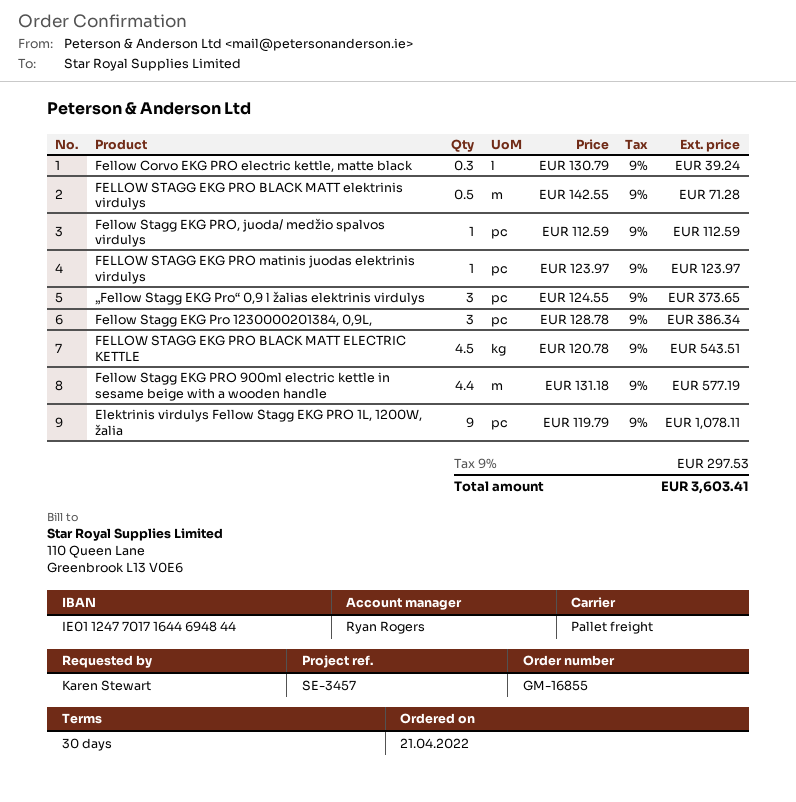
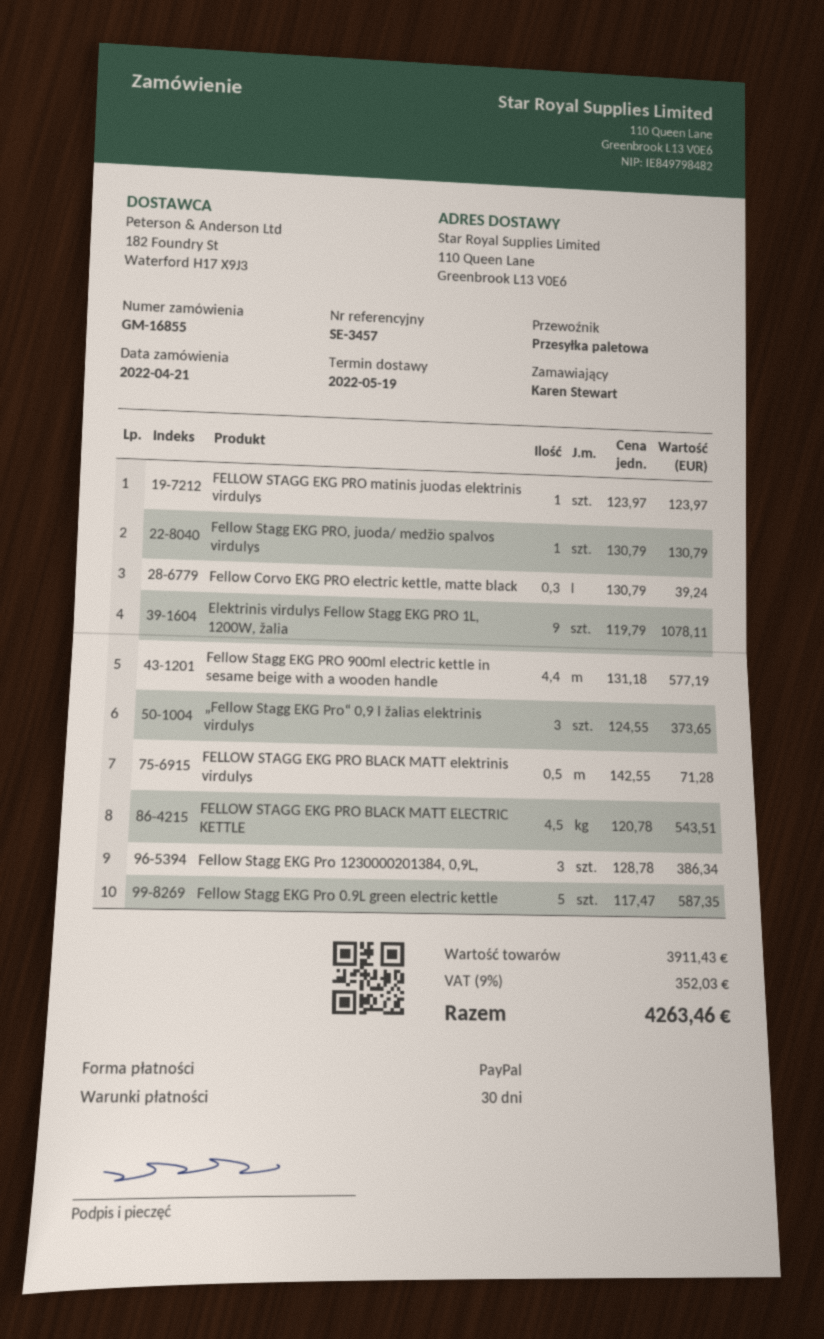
Fellow Stagg EKG PRO, juoda/ medžio spalvos virdulys: 1 x 112.59 = 112.59 -> 1 x 130.79 = 130.79
Fellow Stagg EKG Pro 0.9L green electric kettle: none -> 5 x 117.47 = 587.35
tax: 9% = 297.53 -> 9% = 352.03
total: 3603.41 -> 4263.46

